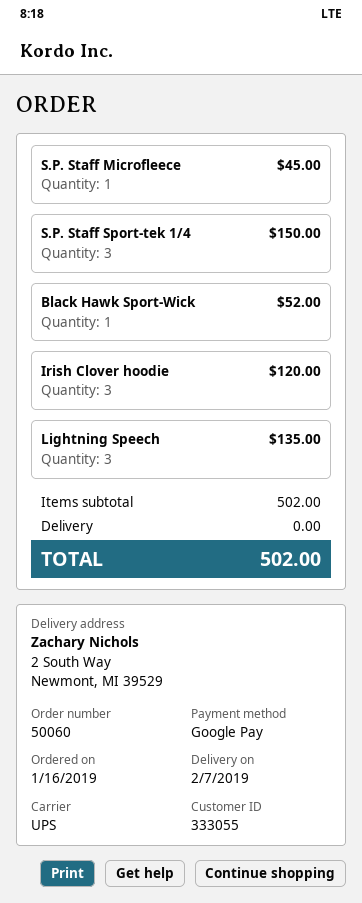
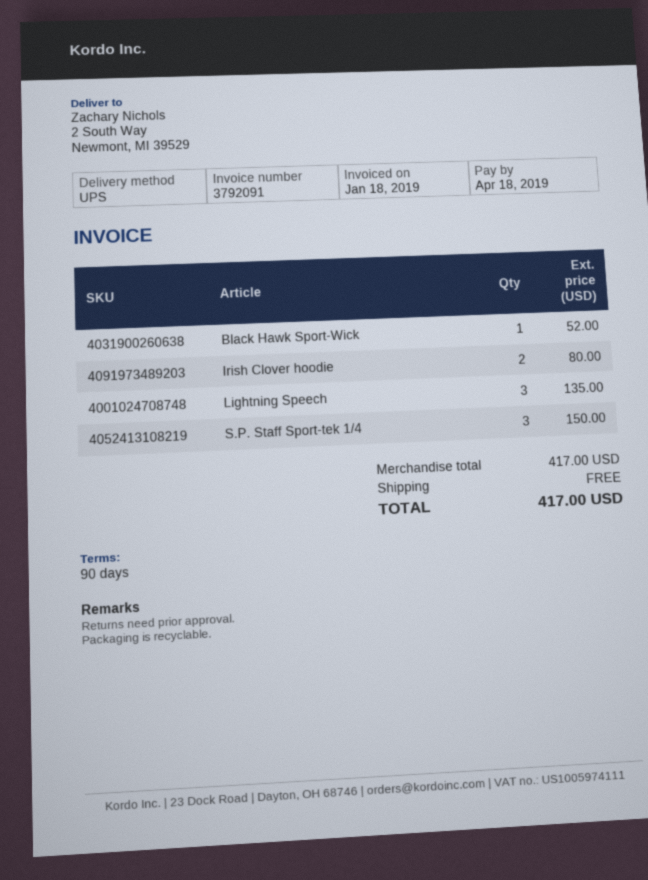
S.P. Staff Microfleece: 1 for 45.00 -> none
Irish Clover hoodie: 3 for 120.00 -> 2 for 80.00
subtotal: 502.00 -> 417.00
total: 502.00 -> 417.00

